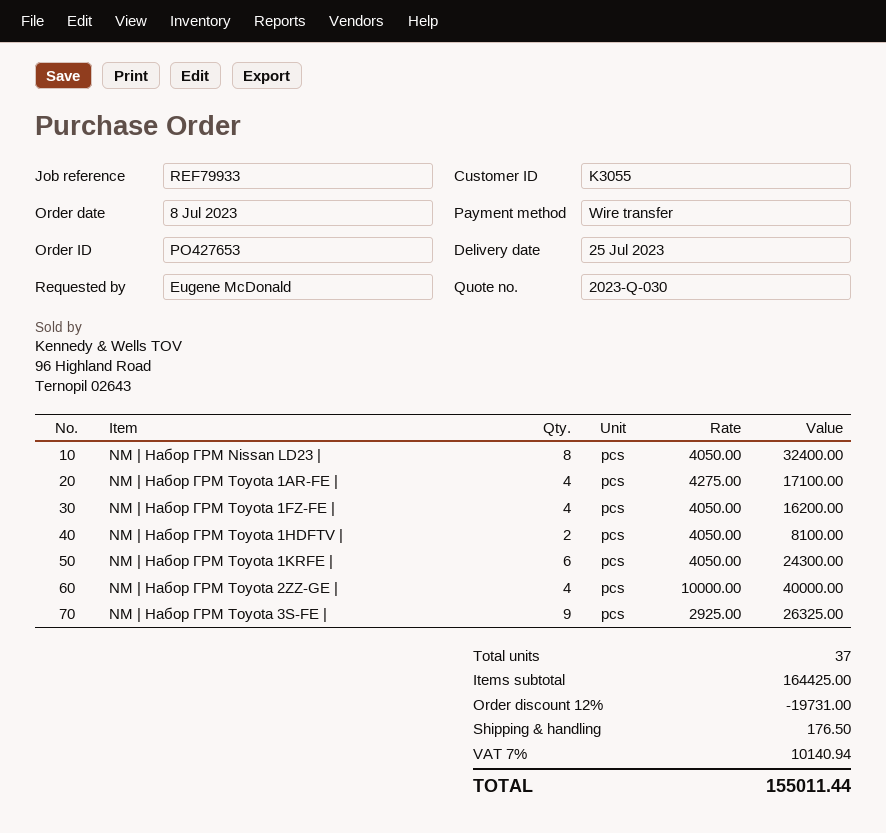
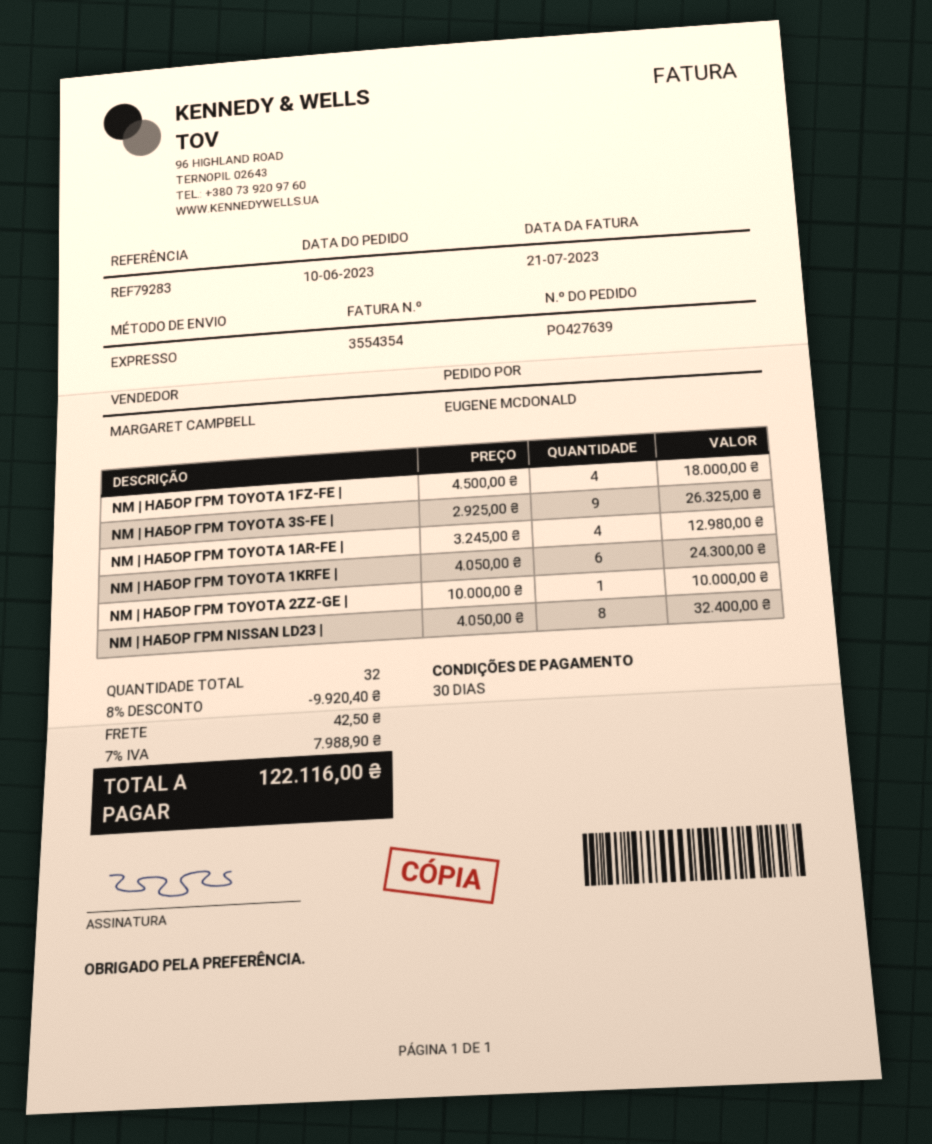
order number: PO427653 -> PO427639
order date: 2023-07-08 -> 2023-06-10
reference: REF79933 -> REF79283
NM | Набор ГРМ Toyota 1AR-FE |: 4 x 4275.00 = 17100.00 -> 4 x 3245.00 = 12980.00
NM | Набор ГРМ Toyota 1FZ-FE |: 4 x 4050.00 = 16200.00 -> 4 x 4500.00 = 18000.00
NM | Набор ГРМ Toyota 1HDFTV |: 2 x 4050.00 = 8100.00 -> none
NM | Набор ГРМ Toyota 2ZZ-GE |: 4 x 10000.00 = 40000.00 -> 1 x 10000.00 = 10000.00
total quantity: 37 -> 32
discount: 12% = 19731.00 -> 8% = 9920.40
shipping: 176.50 -> 42.50
tax: 7% = 10140.94 -> 7% = 7988.90
total: 155011.44 -> 122116.00

